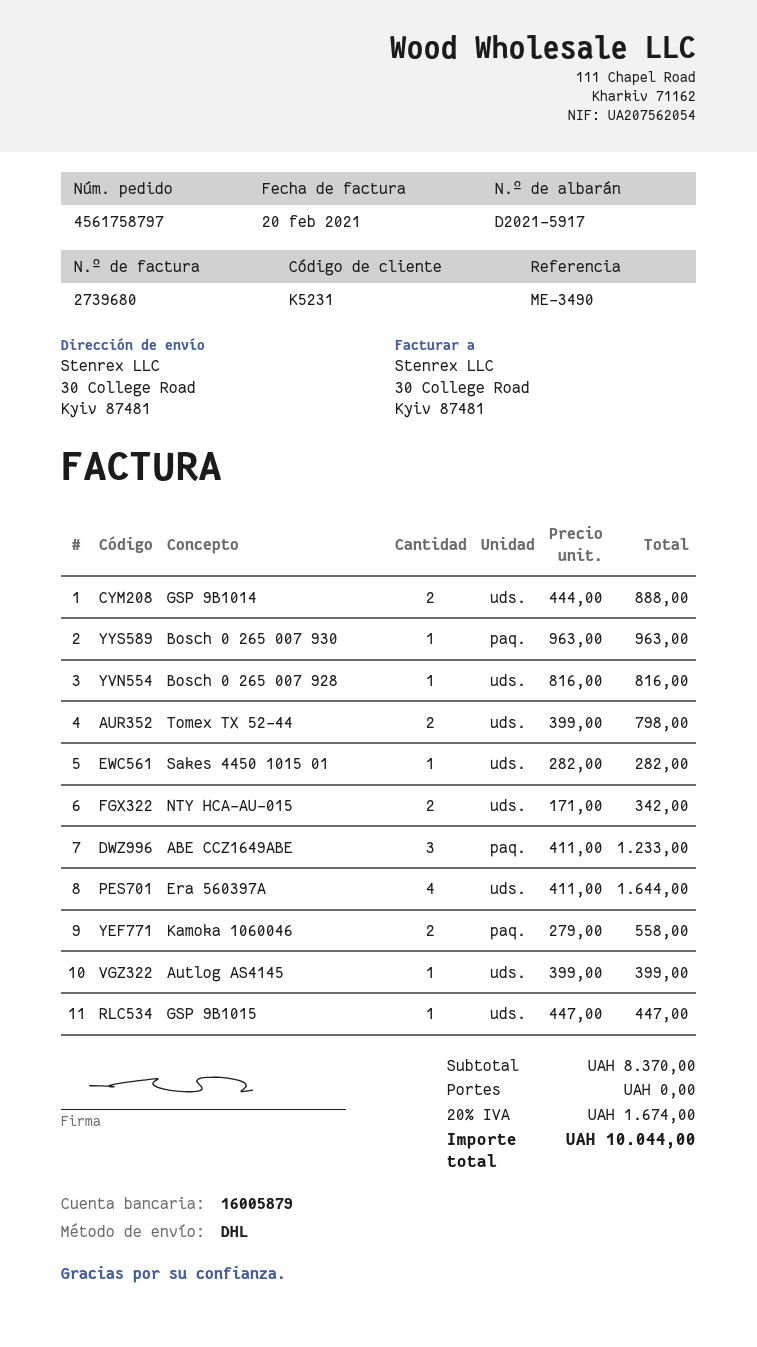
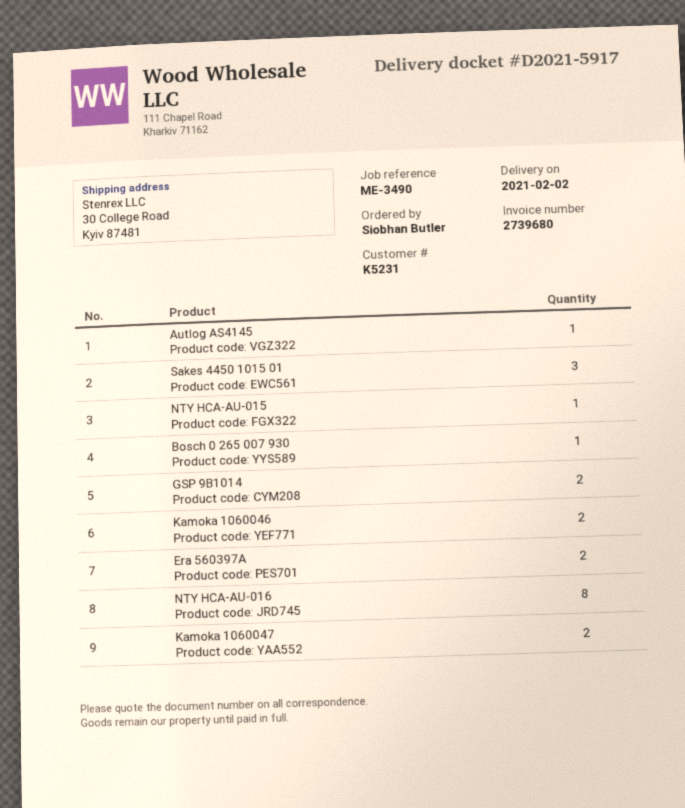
Bosch 0 265 007 928: 1 -> none
Tomex TX 52-44: 2 -> none
Sakes 4450 1015 01: 1 -> 3
NTY HCA-AU-015: 2 -> 1
ABE CCZ1649ABE: 3 -> none
Era 560397A: 4 -> 2
GSP 9B1015: 1 -> none
NTY HCA-AU-016: none -> 8
Kamoka 1060047: none -> 2

